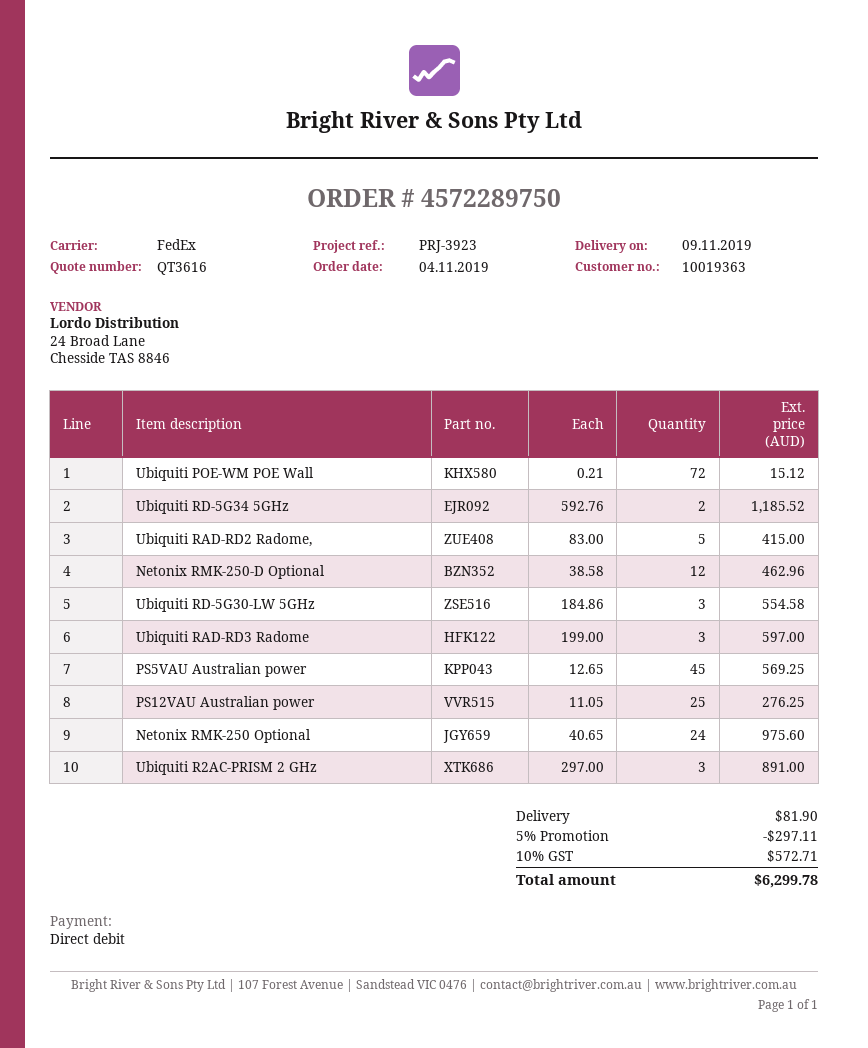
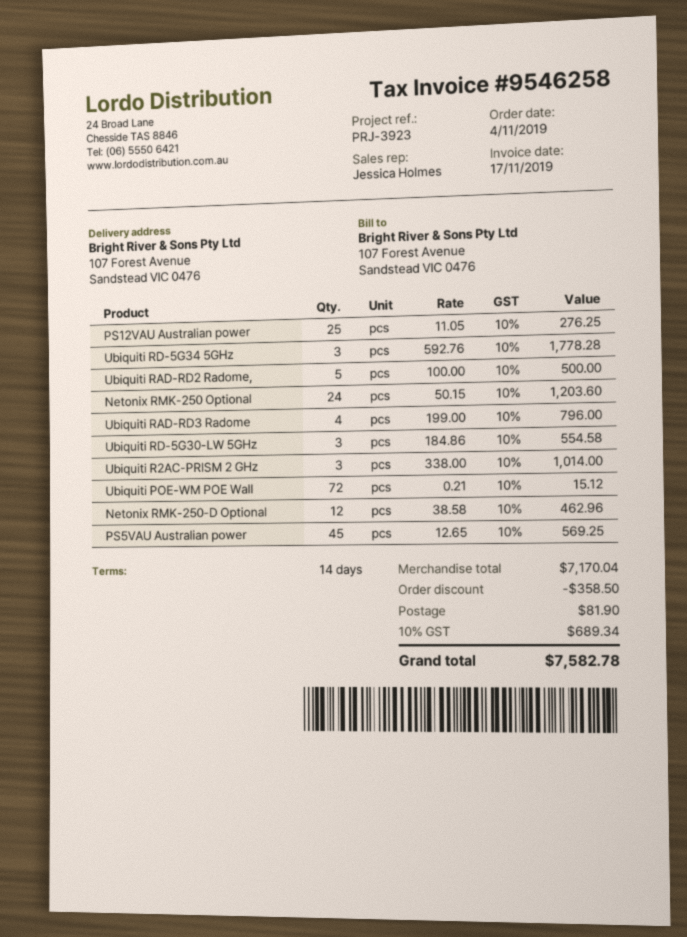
Ubiquiti RD-5G34 5GHz: 2 x 592.76 = 1185.52 -> 3 x 592.76 = 1778.28
Ubiquiti RAD-RD2 Radome,: 5 x 83.00 = 415.00 -> 5 x 100.00 = 500.00
Ubiquiti RAD-RD3 Radome: 3 x 199.00 = 597.00 -> 4 x 199.00 = 796.00
Netonix RMK-250 Optional: 24 x 40.65 = 975.60 -> 24 x 50.15 = 1203.60
Ubiquiti R2AC-PRISM 2 GHz: 3 x 297.00 = 891.00 -> 3 x 338.00 = 1014.00
discount: 297.11 -> 358.50
tax: 10% = 572.71 -> 10% = 689.34
total: 6299.78 -> 7582.78

